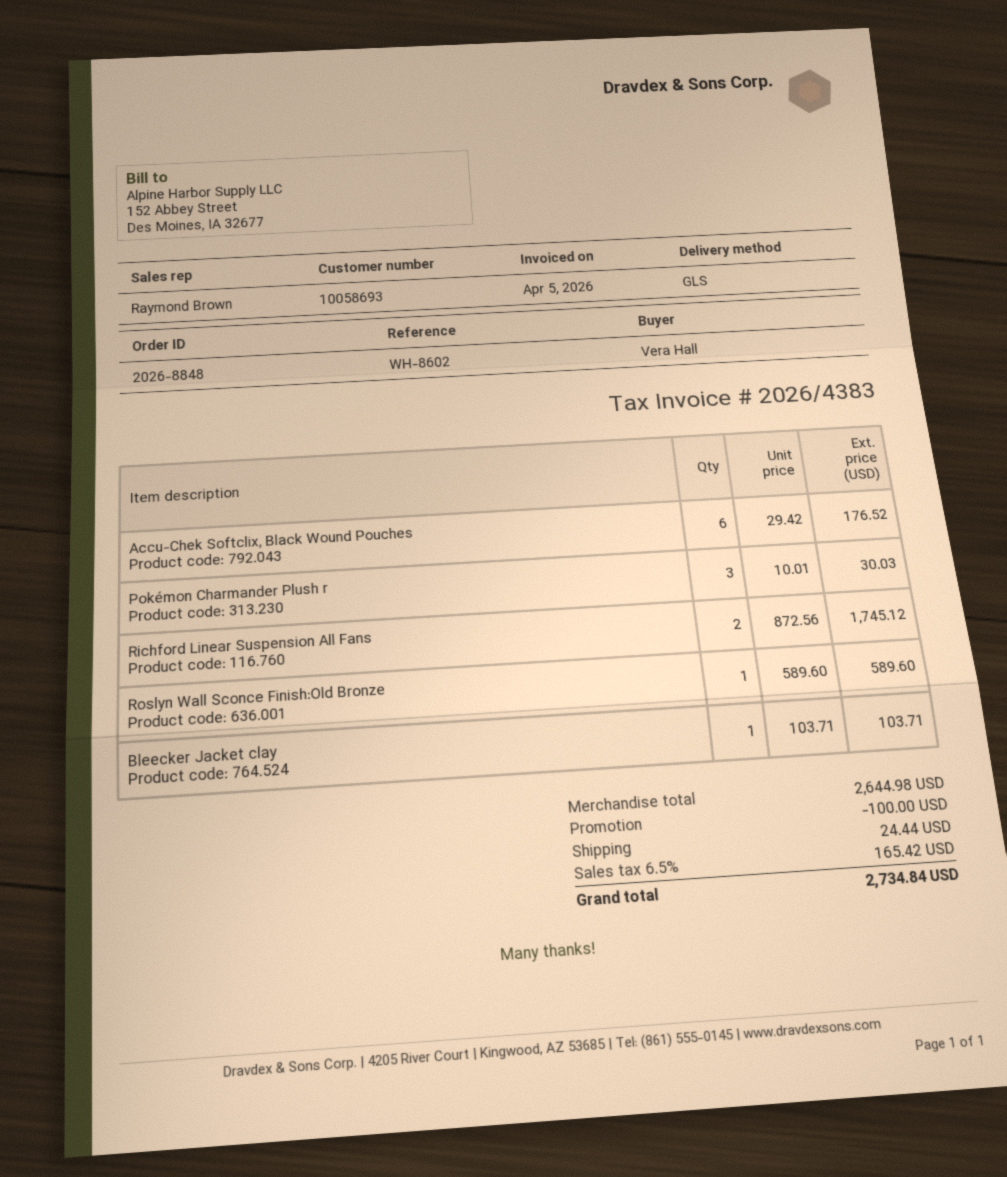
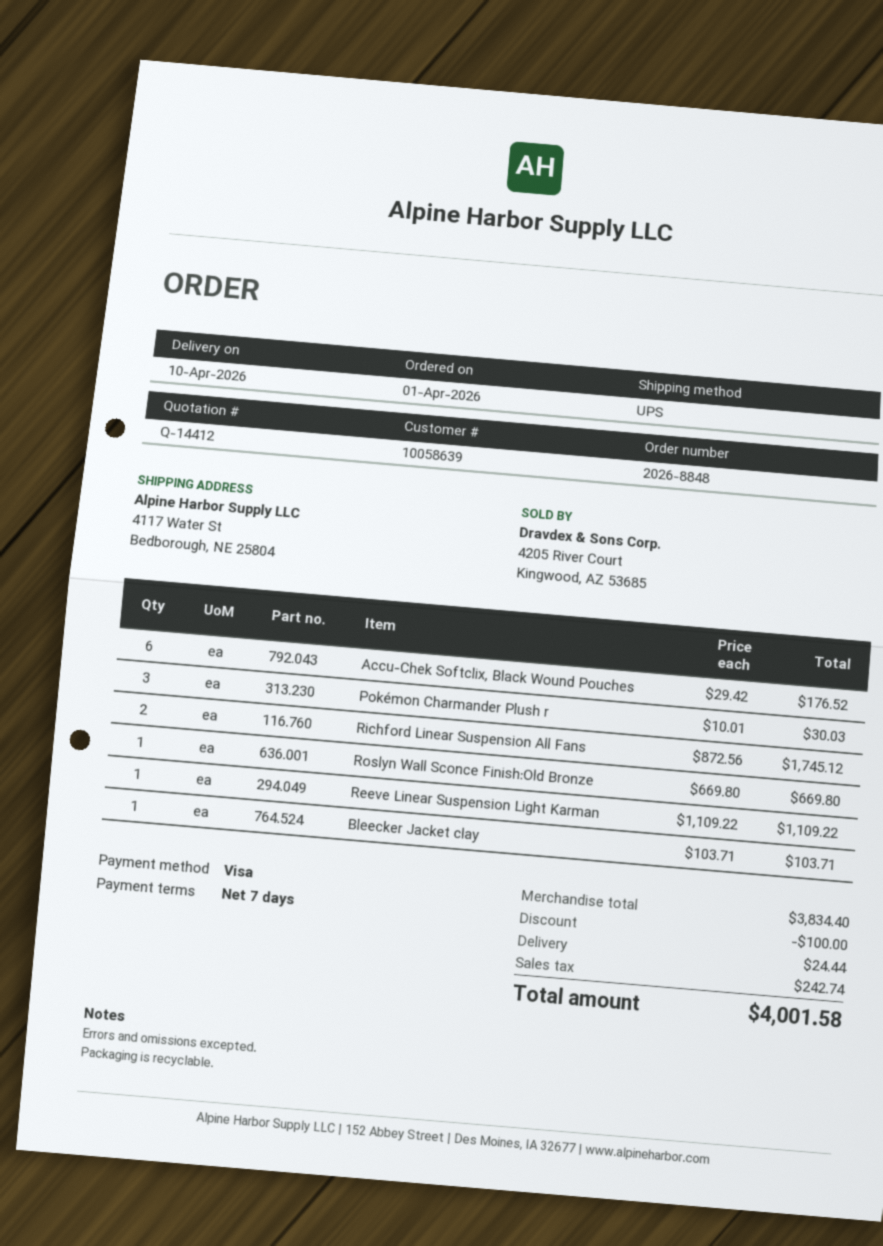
customer number: 10058693 -> 10058639
shipping method: GLS -> UPS
Roslyn Wall Sconce Finish:Old Bronze: 1 x 589.60 = 589.60 -> 1 x 669.80 = 669.80
Reeve Linear Suspension Light Karman: none -> 1 x 1109.22 = 1109.22
subtotal: 2644.98 -> 3834.40
tax: 165.42 -> 242.74
total: 2734.84 -> 4001.58

